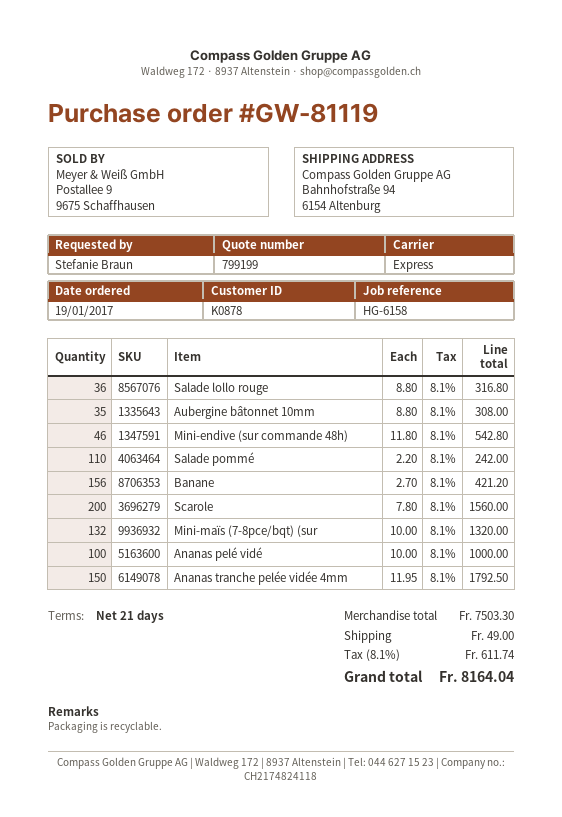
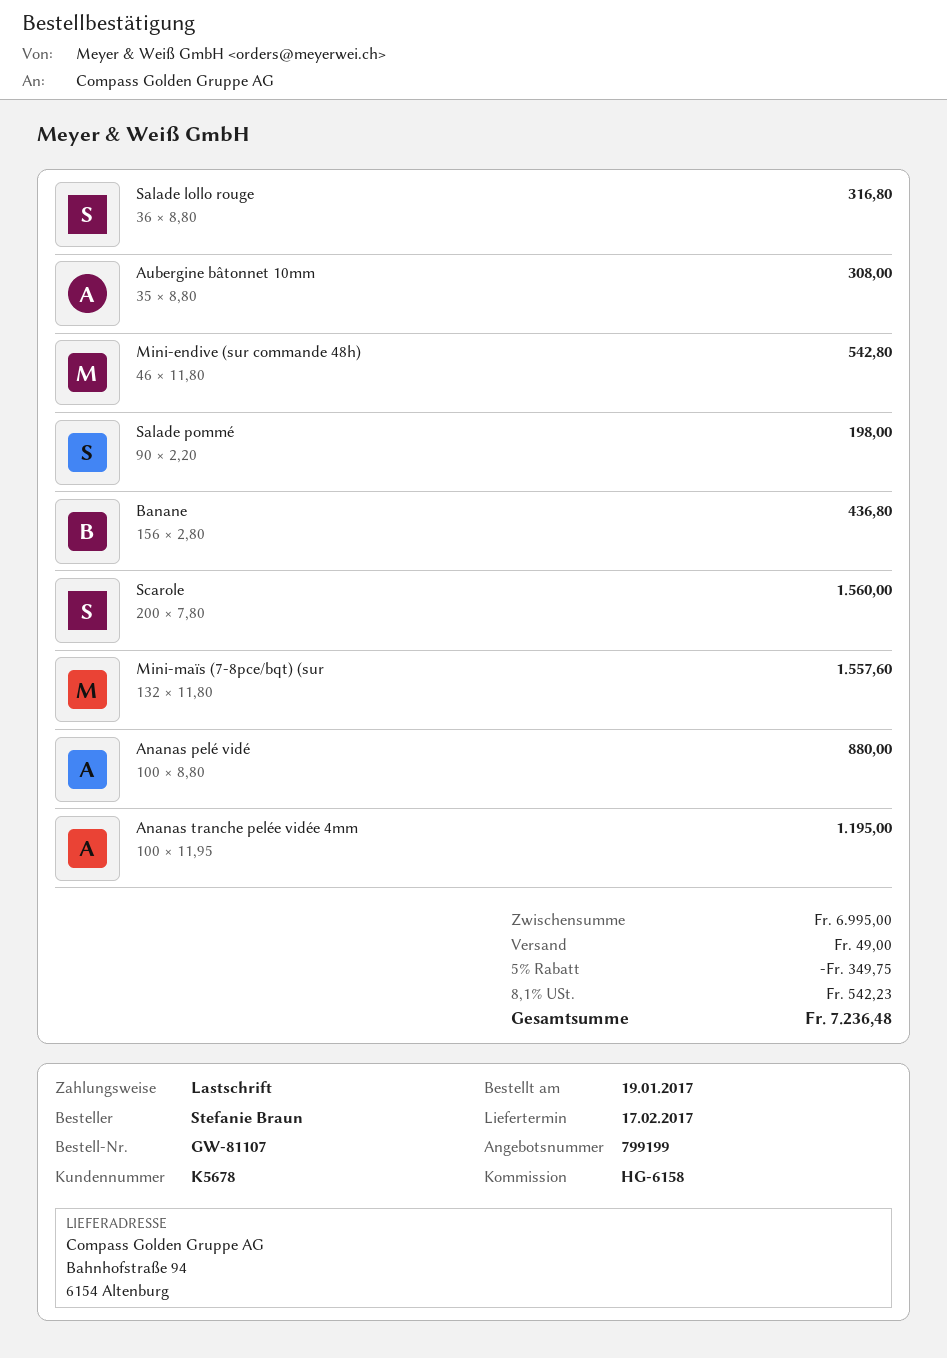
order number: GW-81119 -> GW-81107
customer number: K0878 -> K5678
Salade pommé: 110 x 2.20 = 242.00 -> 90 x 2.20 = 198.00
Banane: 156 x 2.70 = 421.20 -> 156 x 2.80 = 436.80
Mini-maïs (7-8pce/bqt) (sur: 132 x 10.00 = 1320.00 -> 132 x 11.80 = 1557.60
Ananas pelé vidé: 100 x 10.00 = 1000.00 -> 100 x 8.80 = 880.00
Ananas tranche pelée vidée 4mm: 150 x 11.95 = 1792.50 -> 100 x 11.95 = 1195.00
subtotal: 7503.30 -> 6995.00
discount: none -> 5% = 349.75
tax: 8.1% = 611.74 -> 8.1% = 542.23
total: 8164.04 -> 7236.48

